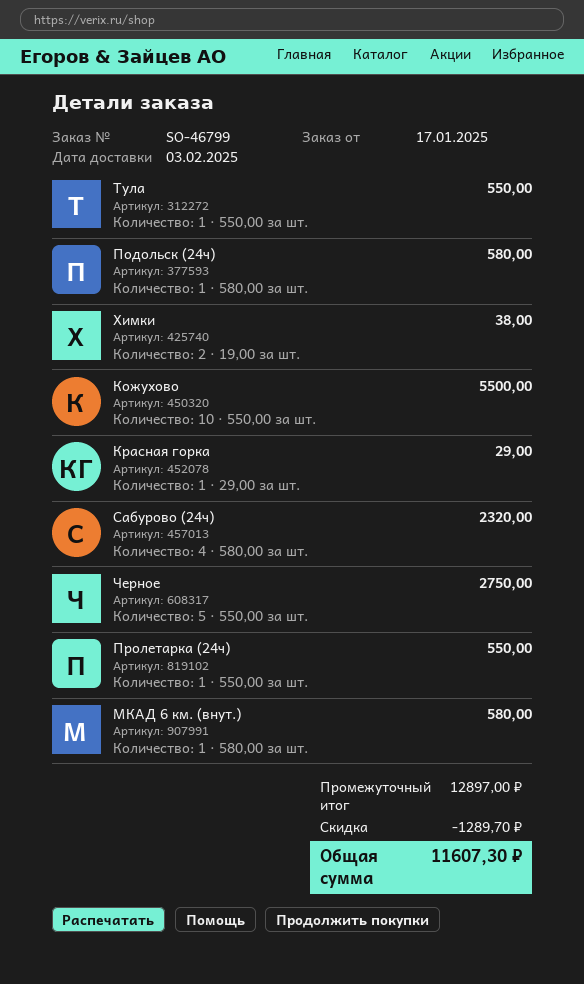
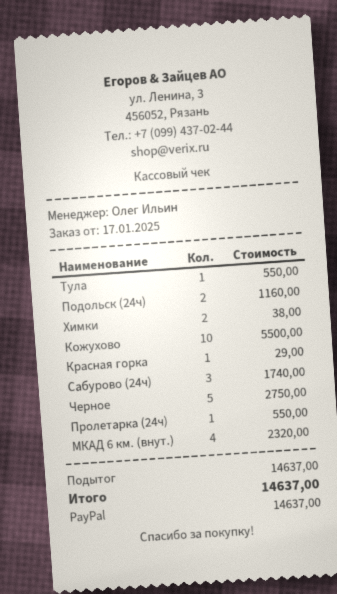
Подольск (24ч): 1 for 580.00 -> 2 for 1160.00
Сабурово (24ч): 4 for 2320.00 -> 3 for 1740.00
МКАД 6 км. (внут.): 1 for 580.00 -> 4 for 2320.00
subtotal: 12897.00 -> 14637.00
discount: 1289.70 -> none
total: 11607.30 -> 14637.00

